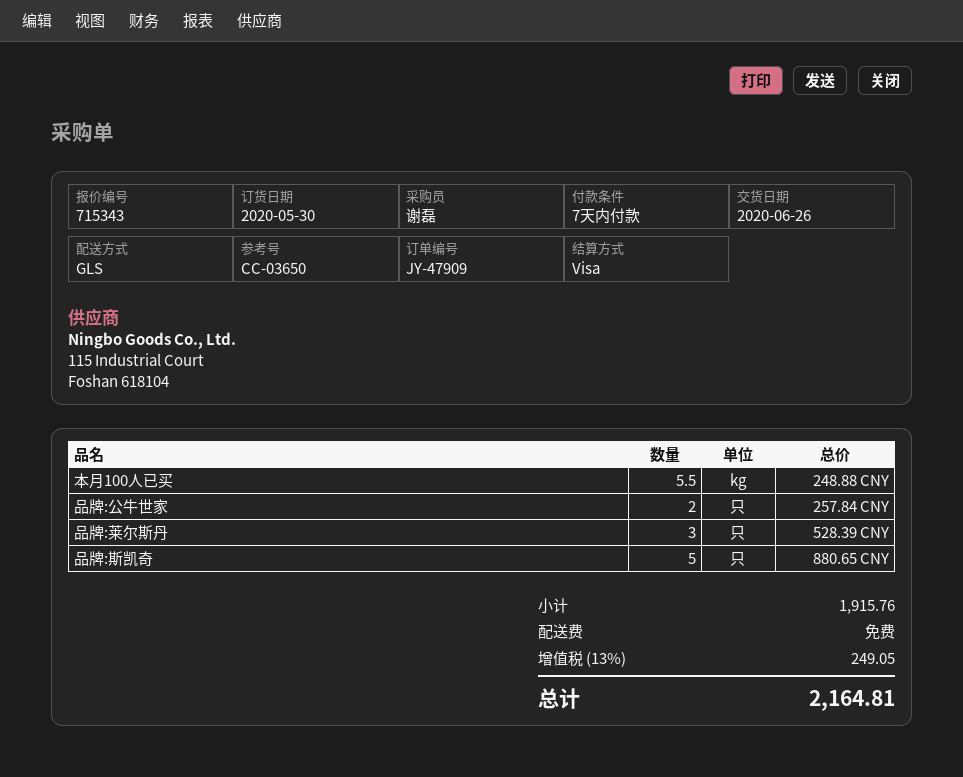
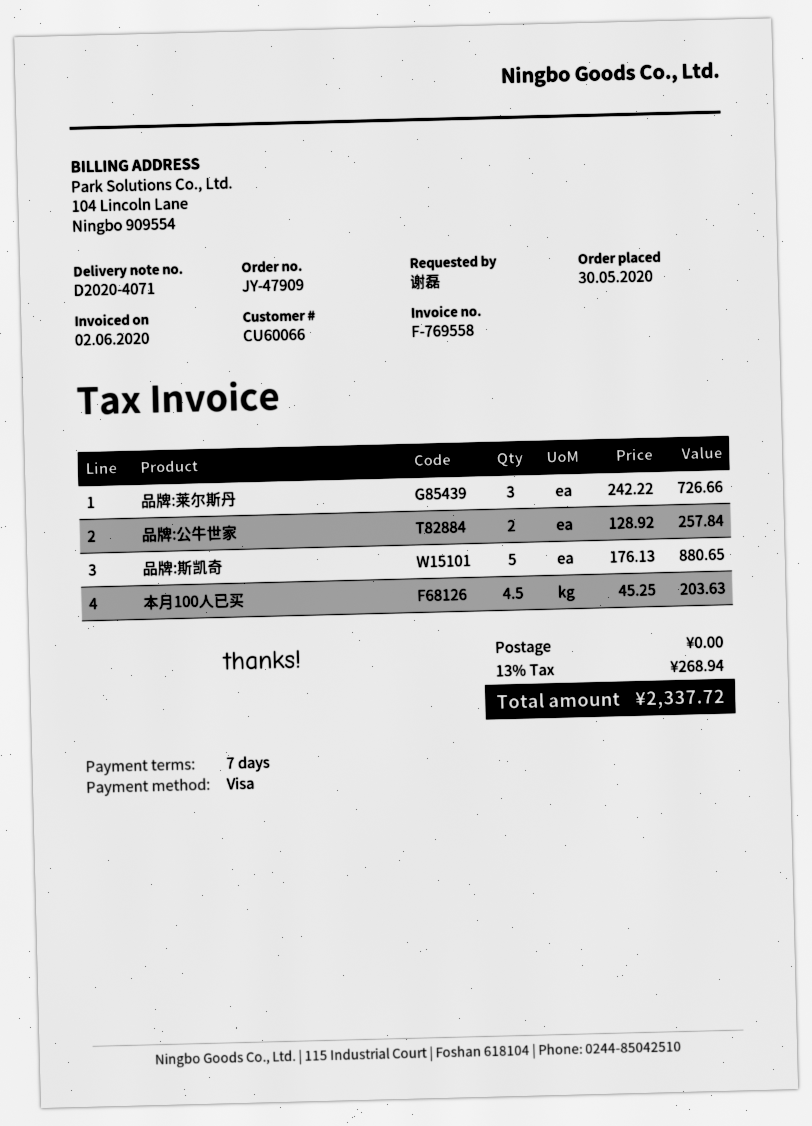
本月100人已买: 5.5 for 248.88 -> 4.5 for 203.63
品牌:莱尔斯丹: 3 for 528.39 -> 3 for 726.66
tax: 13% = 249.05 -> 13% = 268.94
total: 2164.81 -> 2337.72

